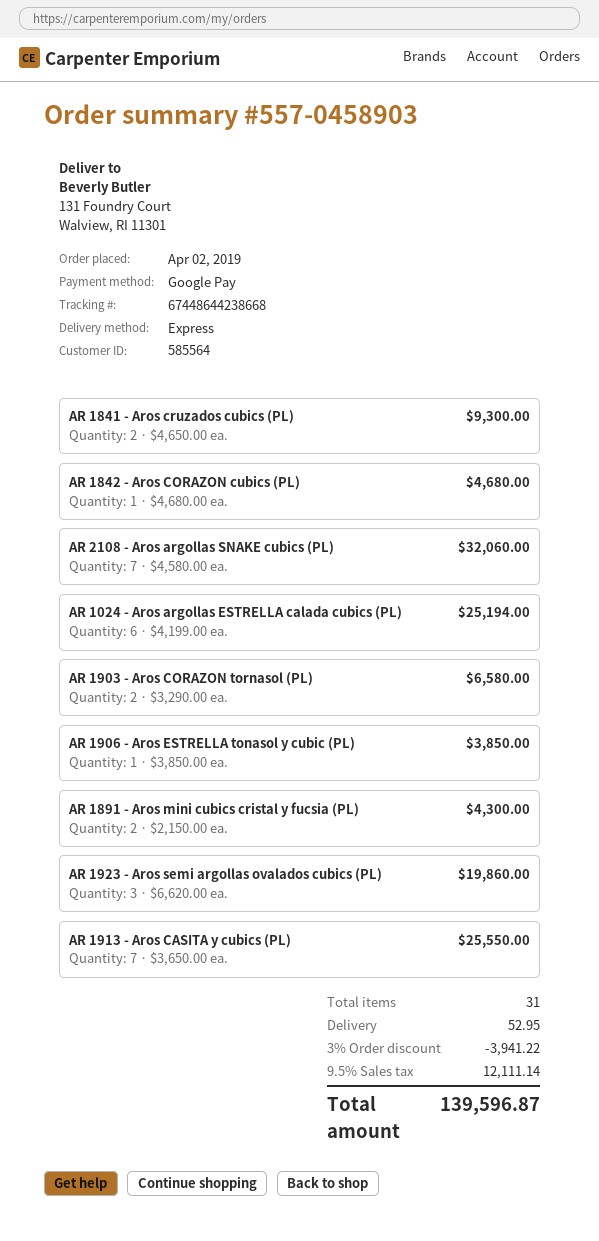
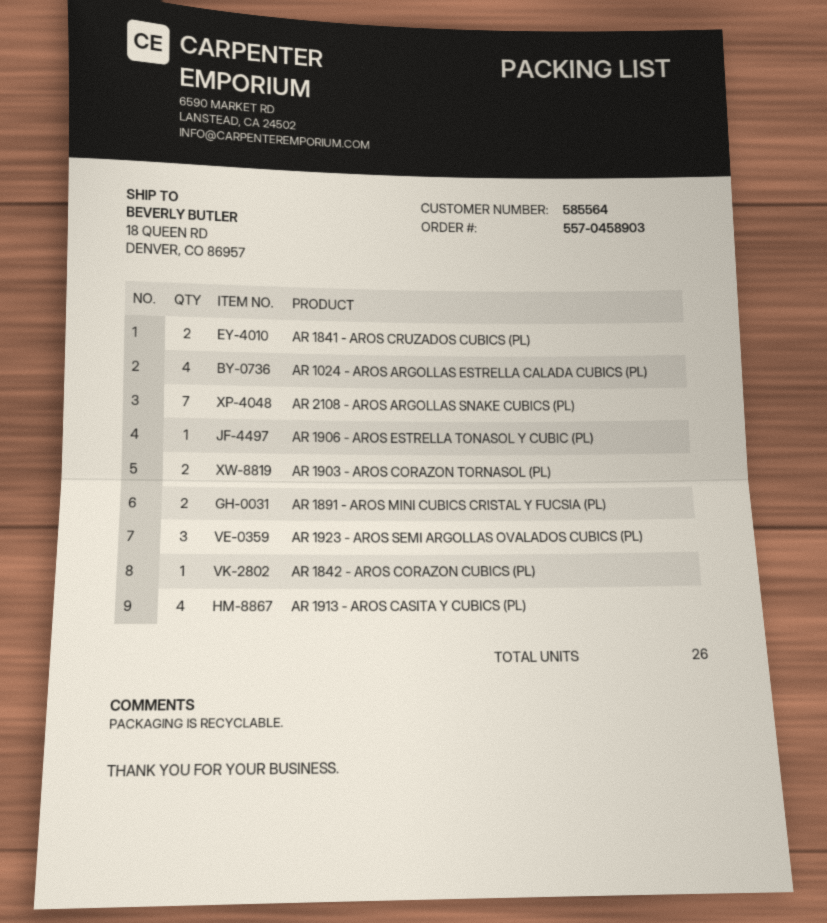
ship to: 131 Foundry Court, Walview, RI 11301 -> 18 QUEEN RD, DENVER, CO 86957
AR 1024 - Aros argollas ESTRELLA calada cubics (PL): 6 -> 4
AR 1913 - Aros CASITA y cubics (PL): 7 -> 4
total quantity: 31 -> 26

